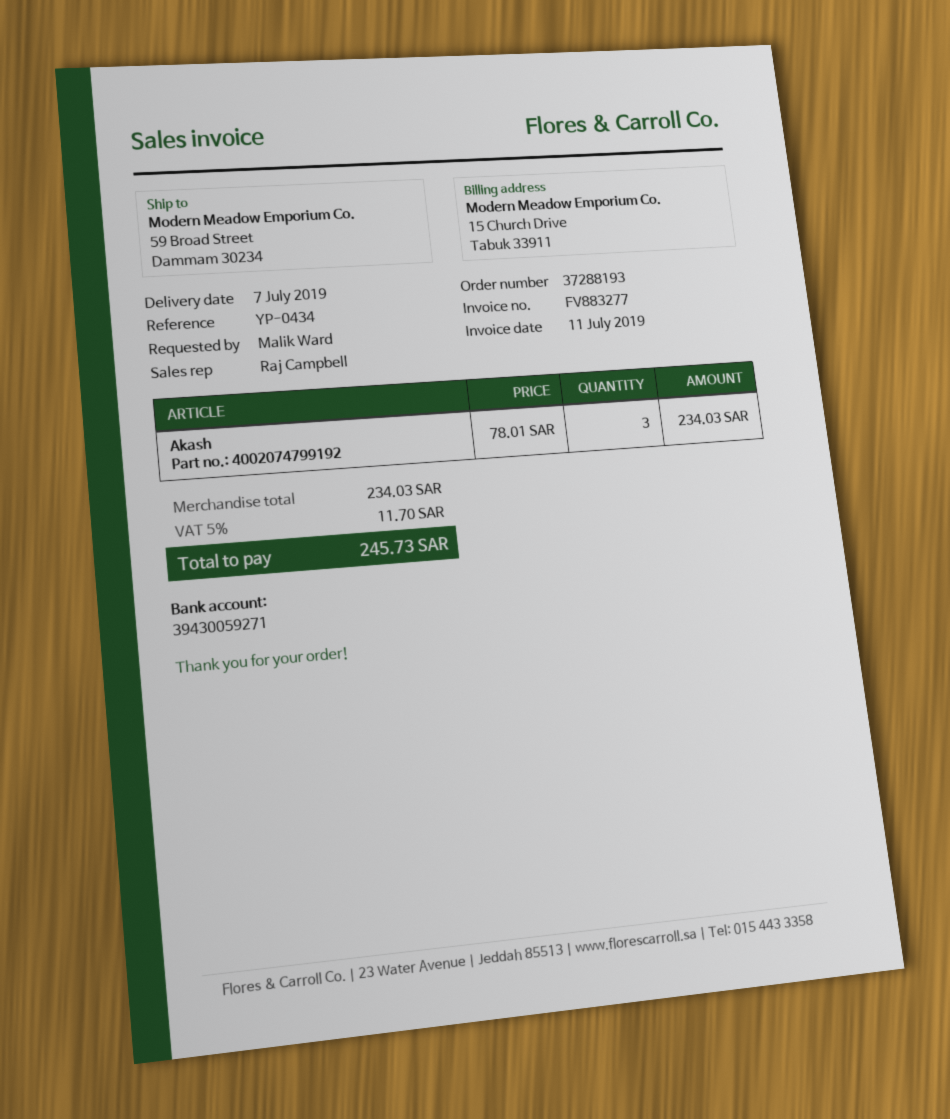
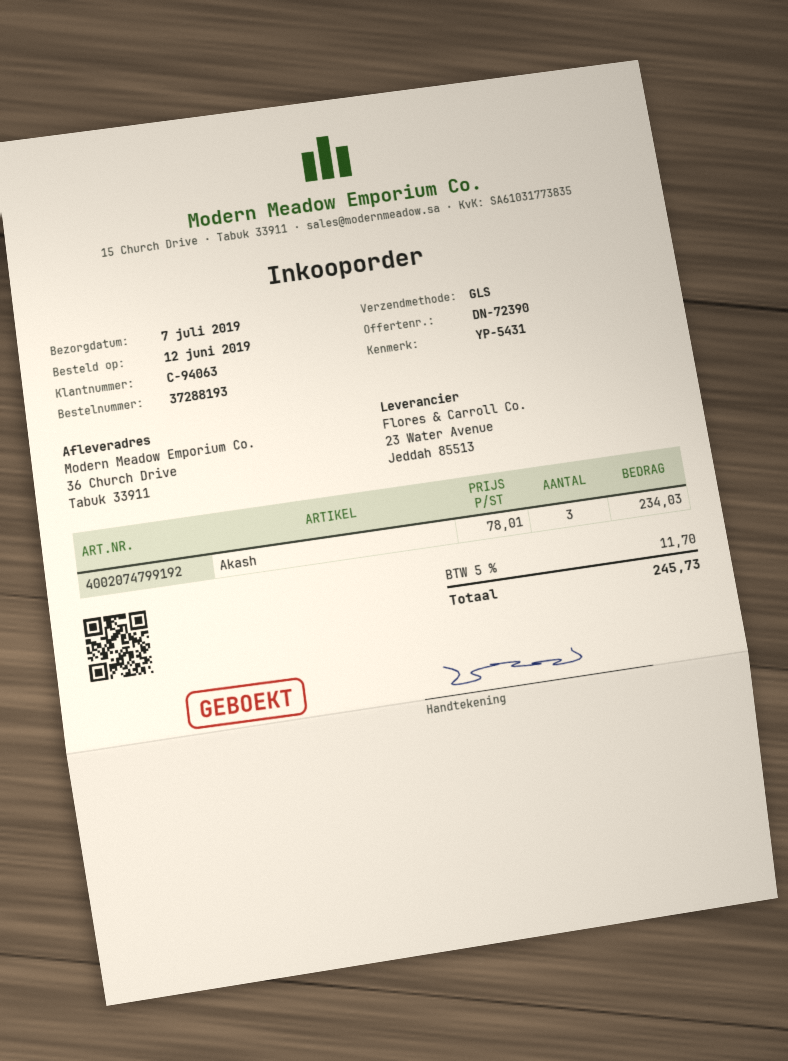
reference: YP-0434 -> YP-5431
ship to: 59 Broad Street, Dammam 30234 -> 36 Church Drive, Tabuk 33911

